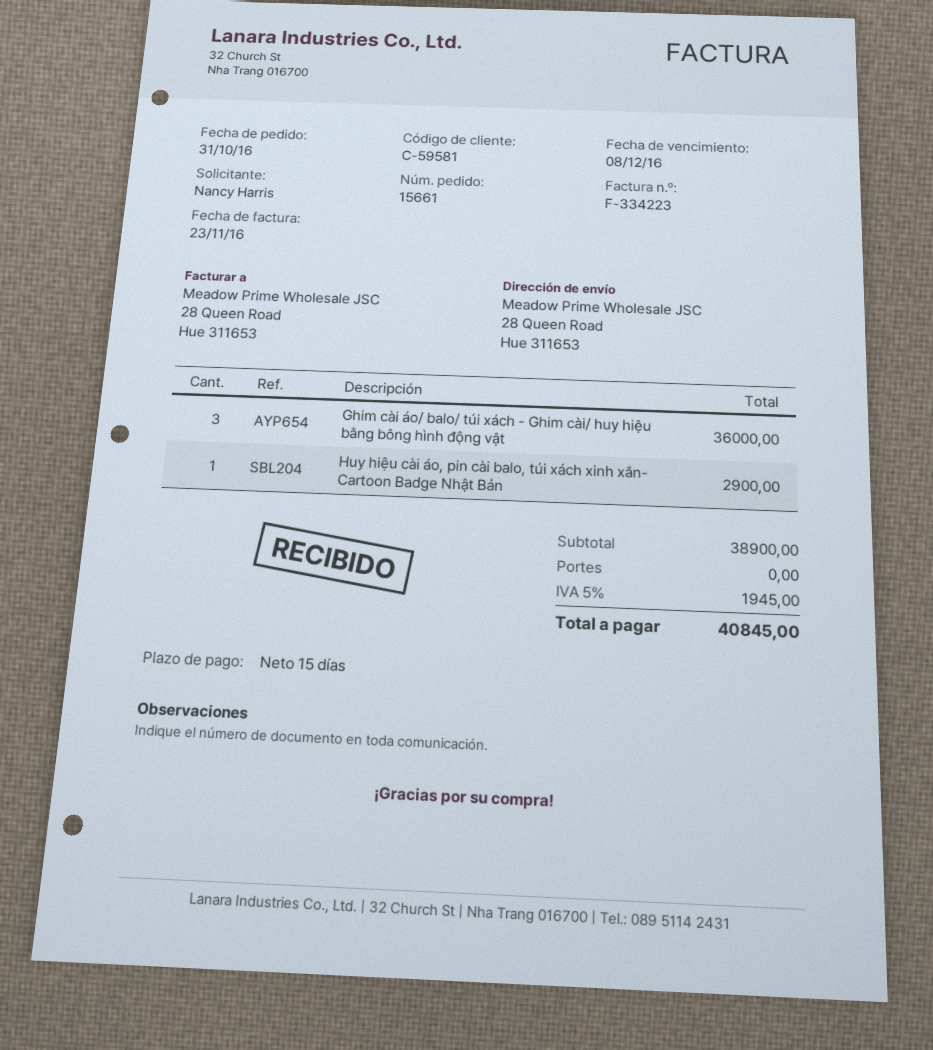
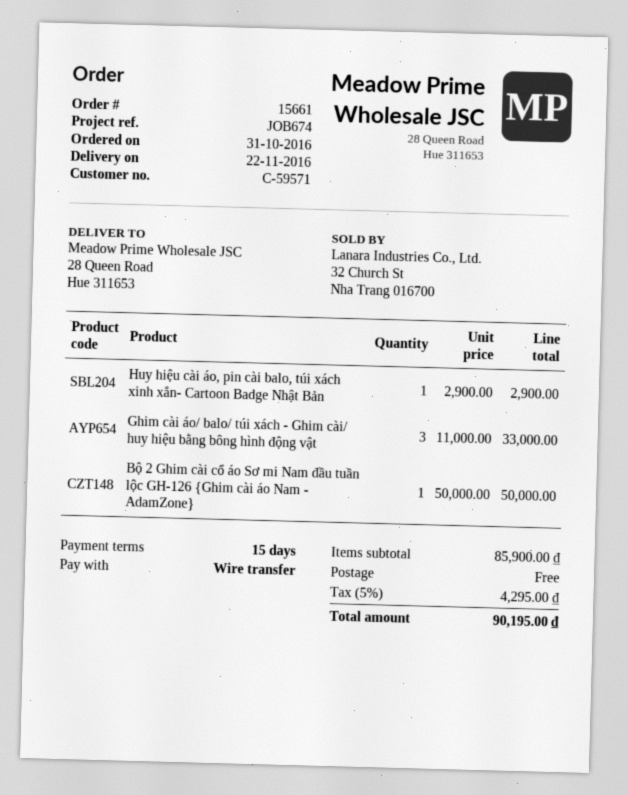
customer number: C-59581 -> C-59571
Ghim cài áo/ balo/ túi xách - Ghim cài/ huy hiệu bằng bông hình động vật: 3 for 36000.00 -> 3 for 33000.00
Bộ 2 Ghim cài cổ áo Sơ mi Nam đầu tuần lộc GH-126 {Ghim cài áo Nam - AdamZone}: none -> 1 for 50000.00
subtotal: 38900.00 -> 85900.00
tax: 5% = 1945.00 -> 5% = 4295.00
total: 40845.00 -> 90195.00

